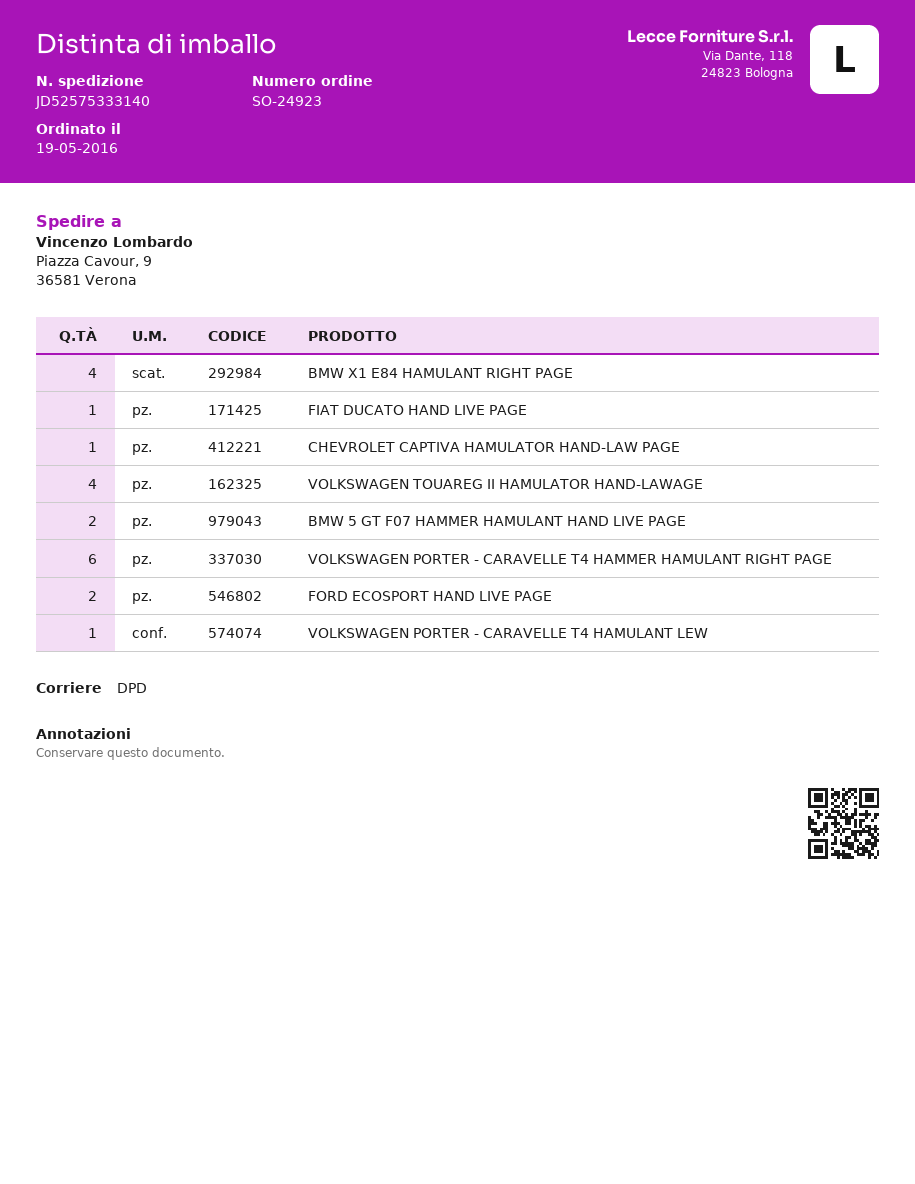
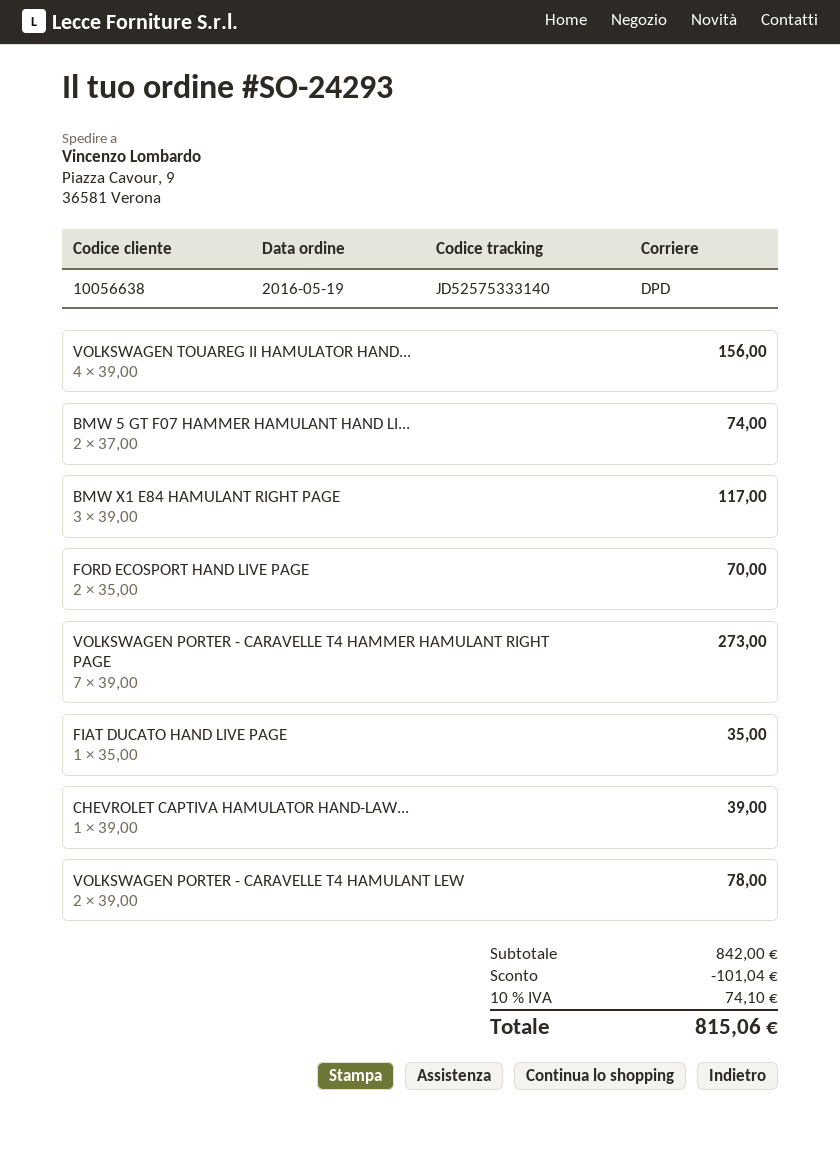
order number: SO-24923 -> SO-24293
BMW X1 E84 HAMULANT RIGHT PAGE: 4 -> 3
VOLKSWAGEN PORTER - CARAVELLE T4 HAMMER HAMULANT RIGHT PAGE: 6 -> 7
VOLKSWAGEN PORTER - CARAVELLE T4 HAMULANT LEW: 1 -> 2

